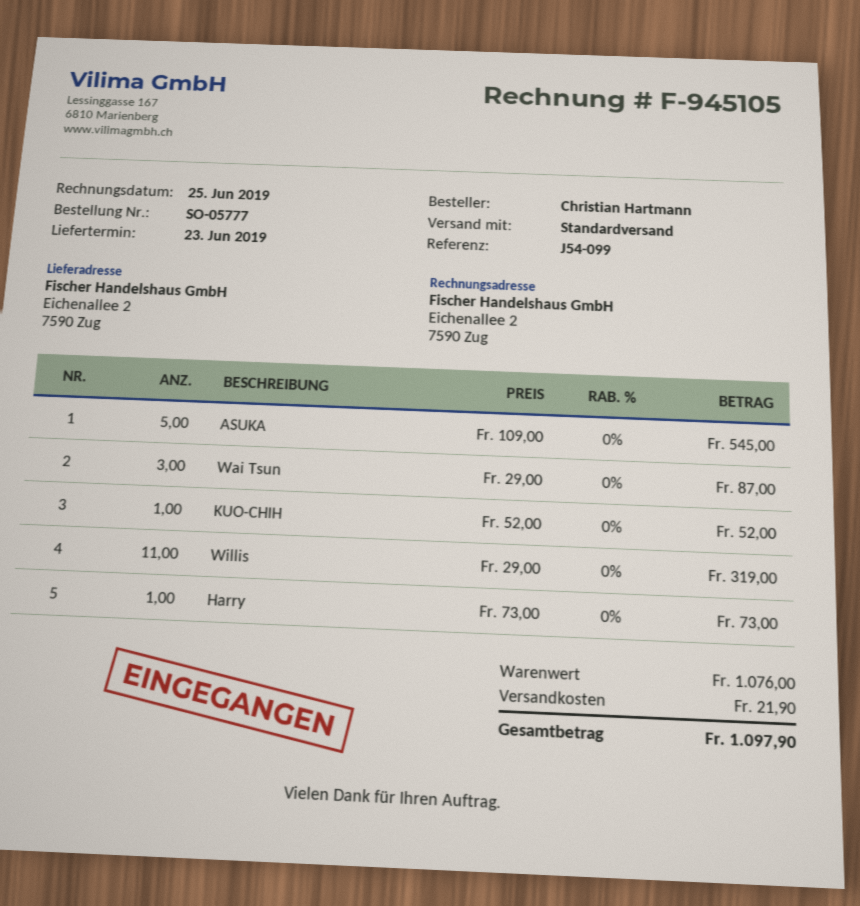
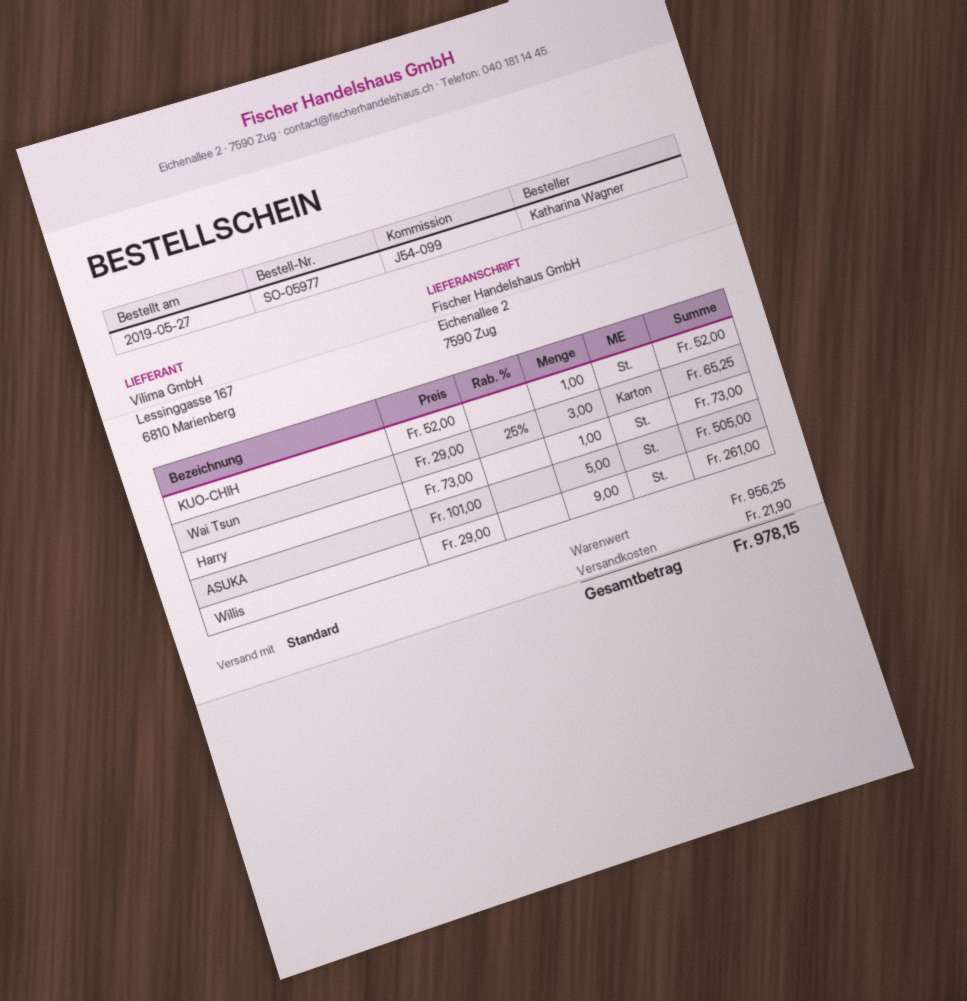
order number: SO-05777 -> SO-05977
ordered by: Christian Hartmann -> Katharina Wagner
ASUKA: 5 x 109.00 = 545.00 -> 5 x 101.00 = 505.00
Wai Tsun: 3 x 29.00 = 87.00 -> 3 x 29.00 - 25% = 65.25
Willis: 11 x 29.00 = 319.00 -> 9 x 29.00 = 261.00
subtotal: 1076.00 -> 956.25
total: 1097.90 -> 978.15

